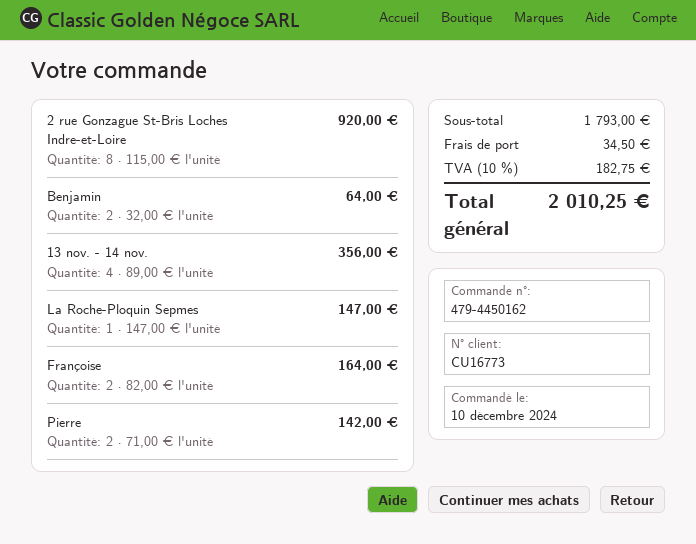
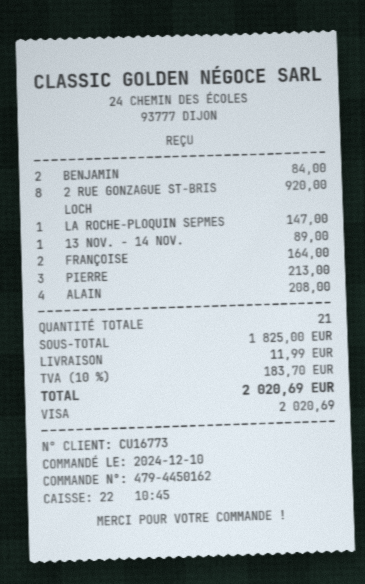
Benjamin: 2 for 64.00 -> 2 for 84.00
13 nov. - 14 nov.: 4 for 356.00 -> 1 for 89.00
Pierre: 2 for 142.00 -> 3 for 213.00
ALAIN: none -> 4 for 208.00
subtotal: 1793.00 -> 1825.00
shipping: 34.50 -> 11.99
tax: 10% = 182.75 -> 10% = 183.70
total: 2010.25 -> 2020.69

